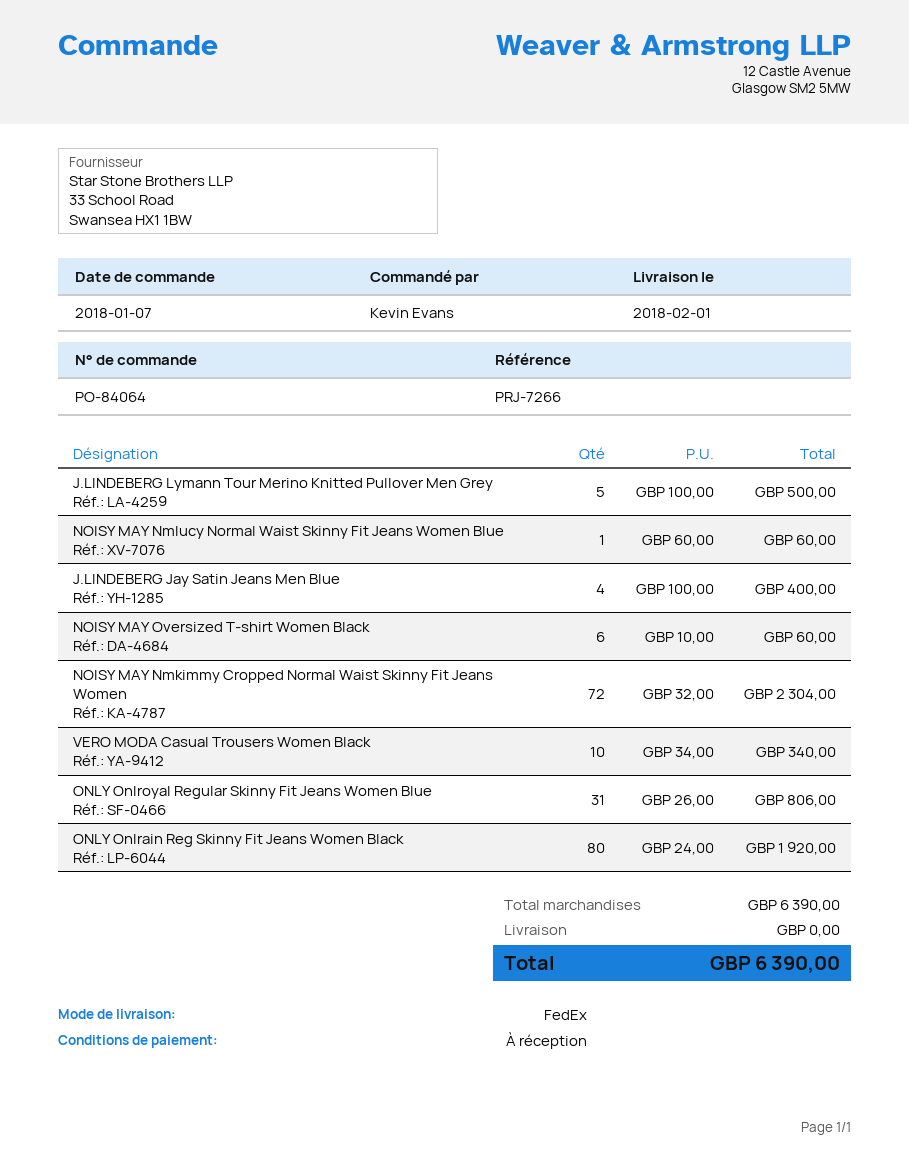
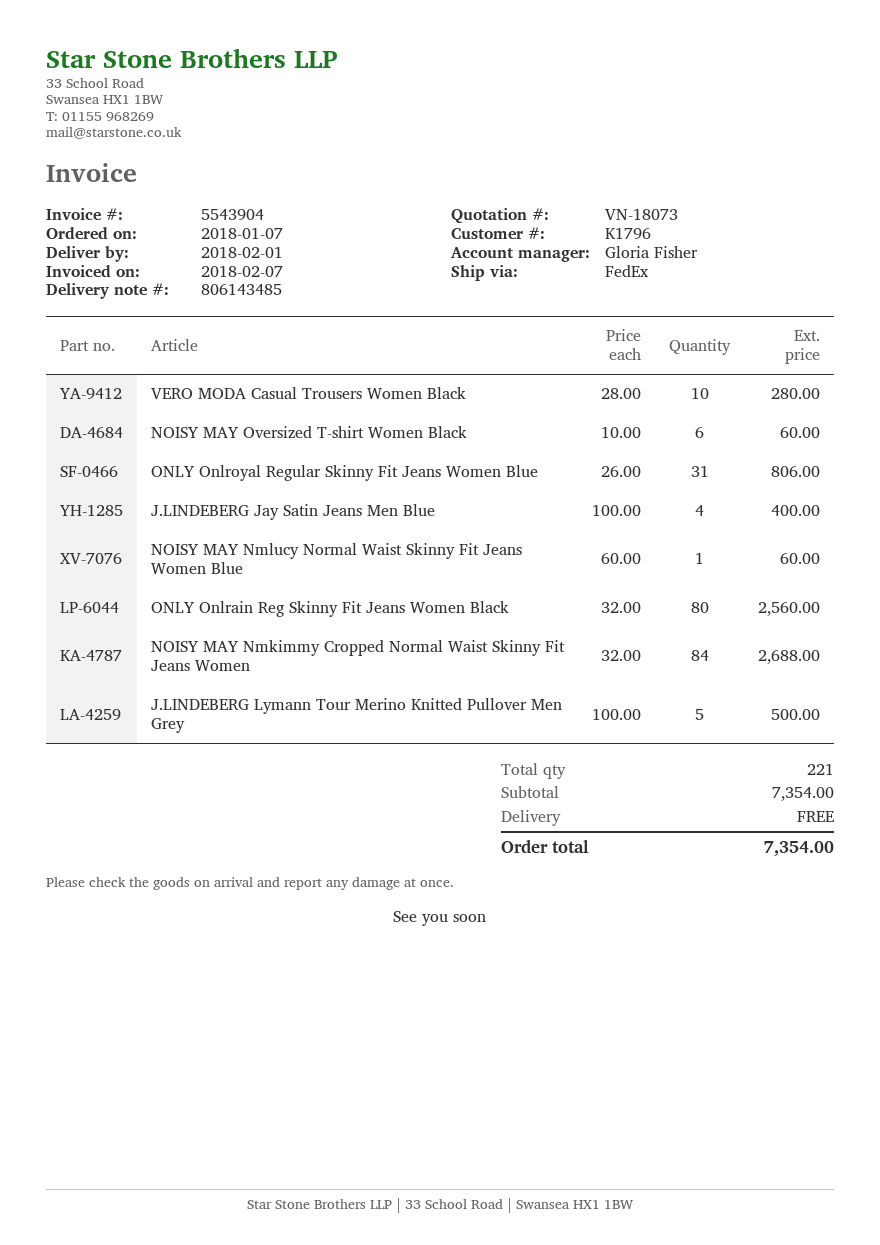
NOISY MAY Nmkimmy Cropped Normal Waist Skinny Fit Jeans Women: 72 x 32.00 = 2304.00 -> 84 x 32.00 = 2688.00
VERO MODA Casual Trousers Women Black: 10 x 34.00 = 340.00 -> 10 x 28.00 = 280.00
ONLY Onlrain Reg Skinny Fit Jeans Women Black: 80 x 24.00 = 1920.00 -> 80 x 32.00 = 2560.00
subtotal: 6390.00 -> 7354.00
total: 6390.00 -> 7354.00

